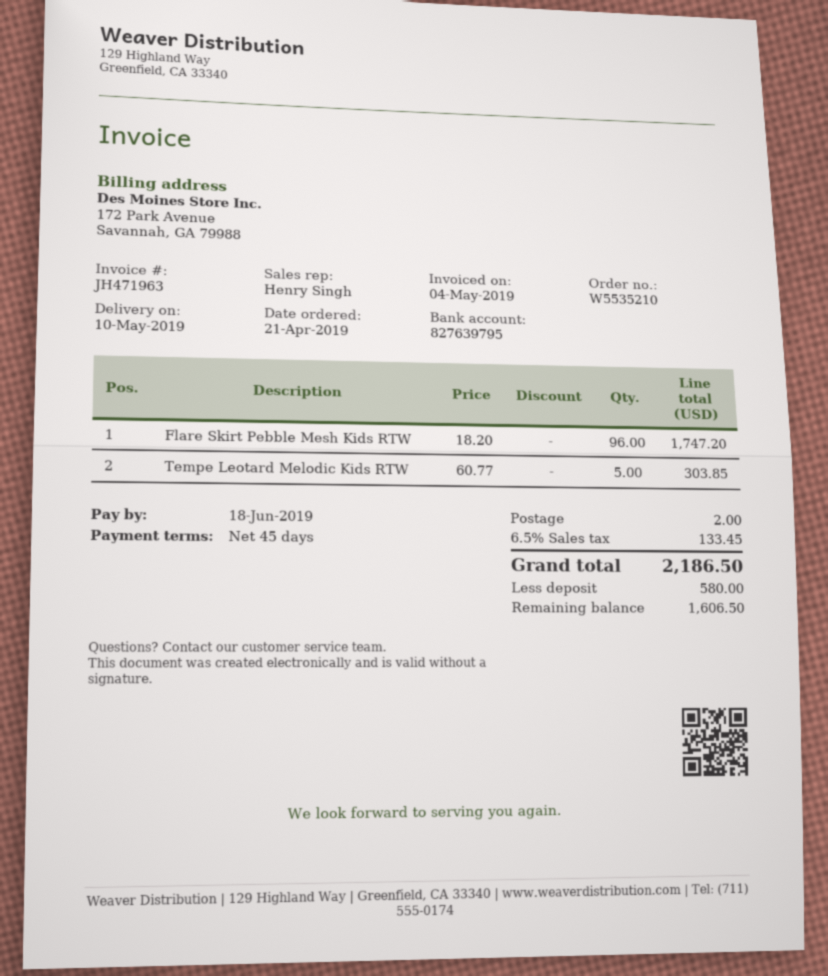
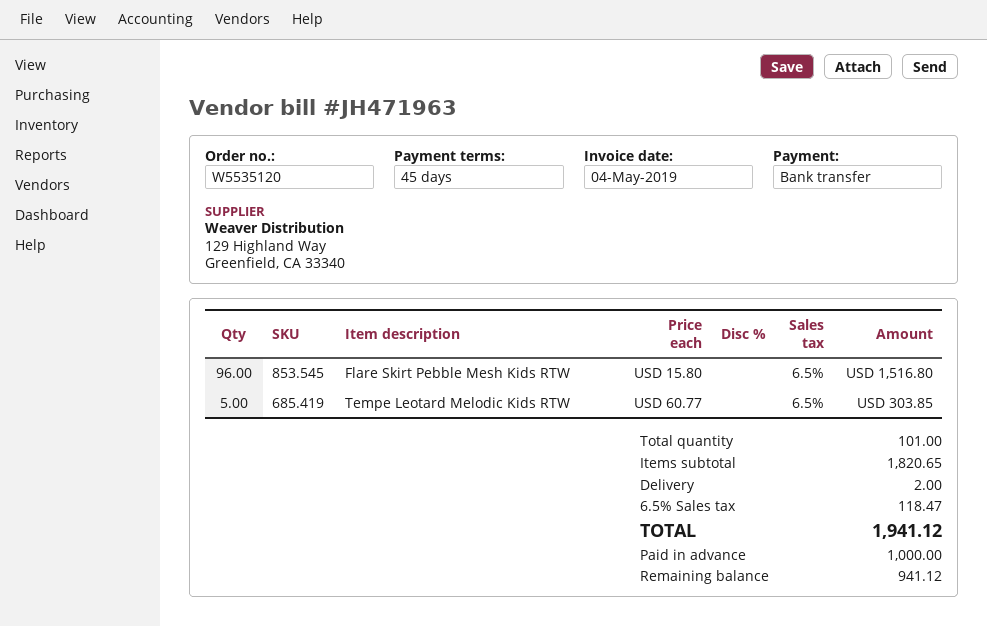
order number: W5535210 -> W5535120
Flare Skirt Pebble Mesh Kids RTW: 96 x 18.20 = 1747.20 -> 96 x 15.80 = 1516.80
tax: 6.5% = 133.45 -> 6.5% = 118.47
total: 2186.50 -> 1941.12
deposit: 580.00 -> 1000.00
balance: 1606.50 -> 941.12

